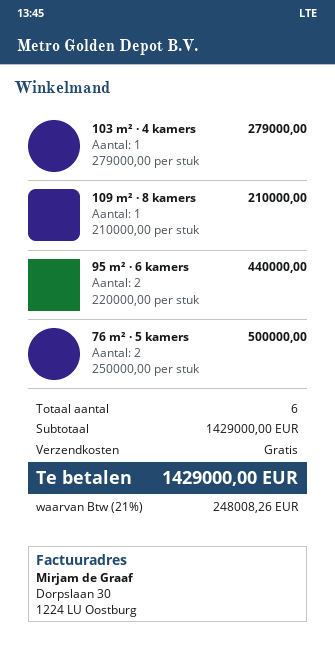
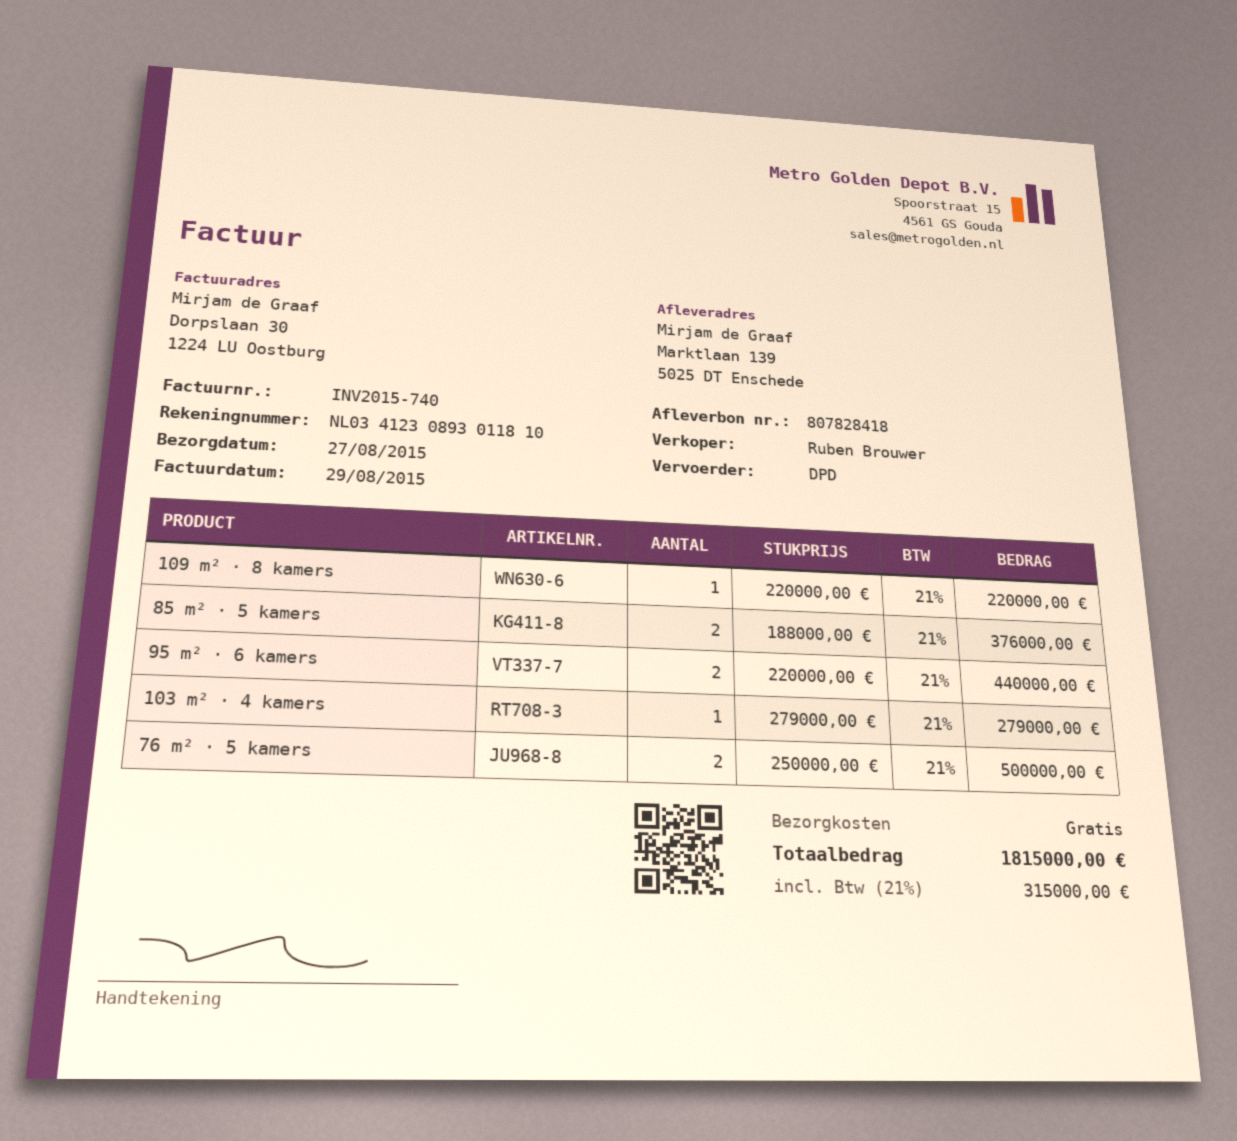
109 m² · 8 kamers: 1 x 210000.00 = 210000.00 -> 1 x 220000.00 = 220000.00
85 m² · 5 kamers: none -> 2 x 188000.00 = 376000.00
tax: 21% = 248008.26 -> 21% = 315000.00
total: 1429000.00 -> 1815000.00

